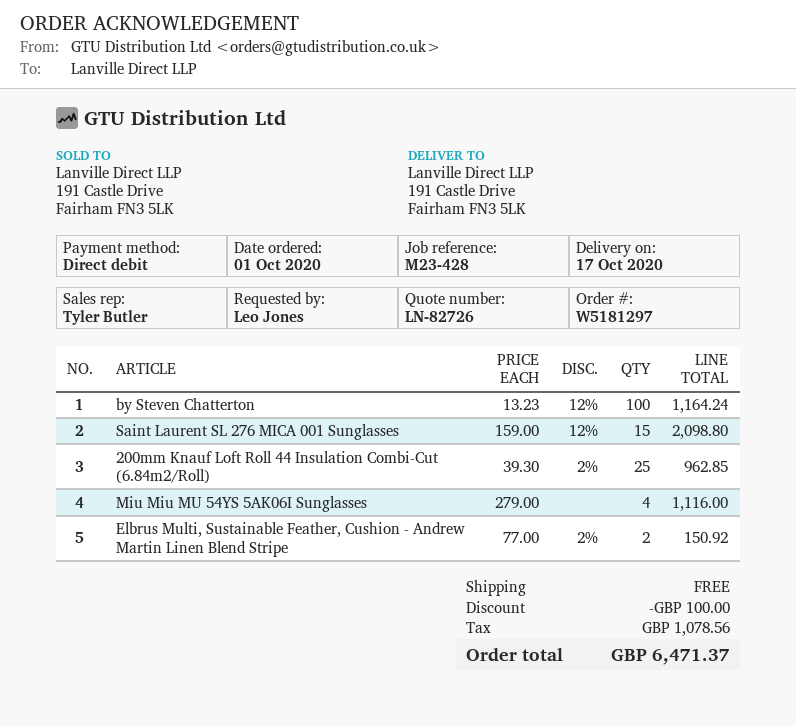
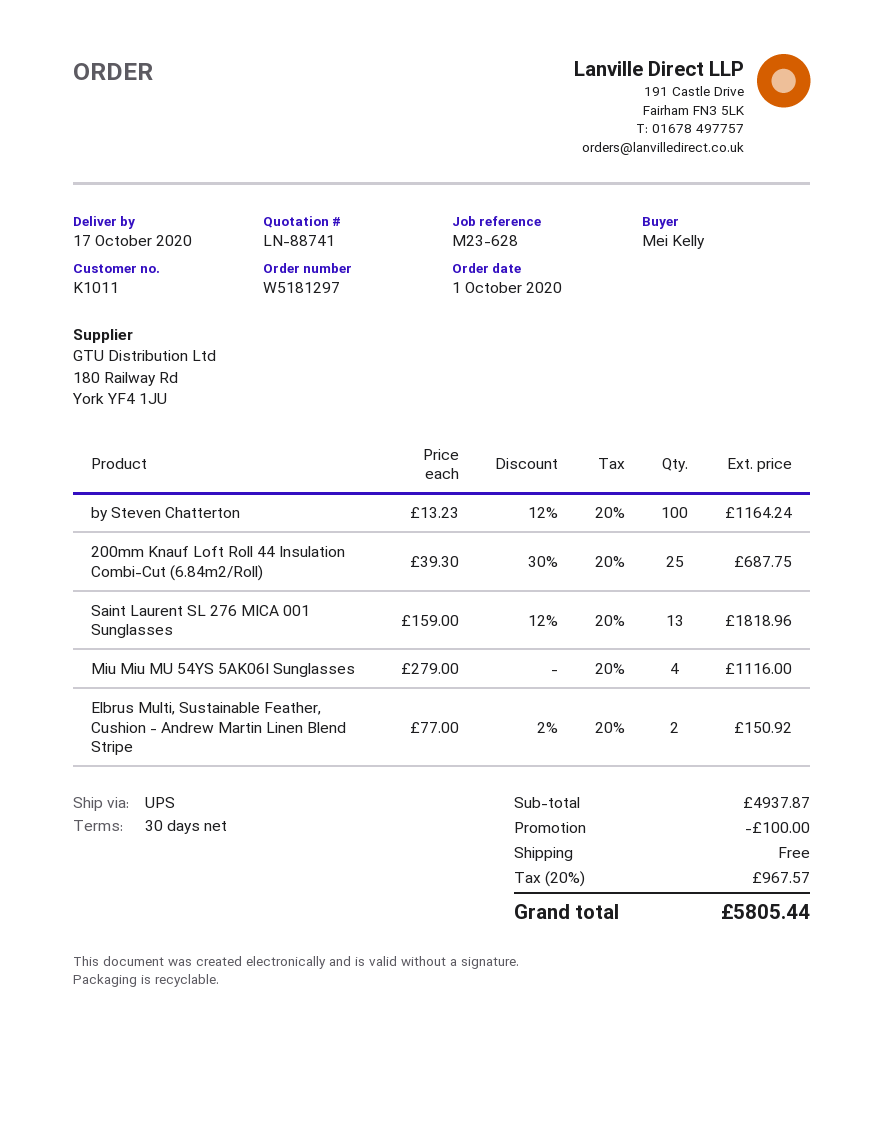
quote number: LN-82726 -> LN-88741
reference: M23-428 -> M23-628
ordered by: Leo Jones -> Mei Kelly
Saint Laurent SL 276 MICA 001 Sunglasses: 15 x 159.00 - 12% = 2098.80 -> 13 x 159.00 - 12% = 1818.96
200mm Knauf Loft Roll 44 Insulation Combi-Cut (6.84m2/Roll): 25 x 39.30 - 2% = 962.85 -> 25 x 39.30 - 30% = 687.75
tax: 1078.56 -> 967.57
total: 6471.37 -> 5805.44

